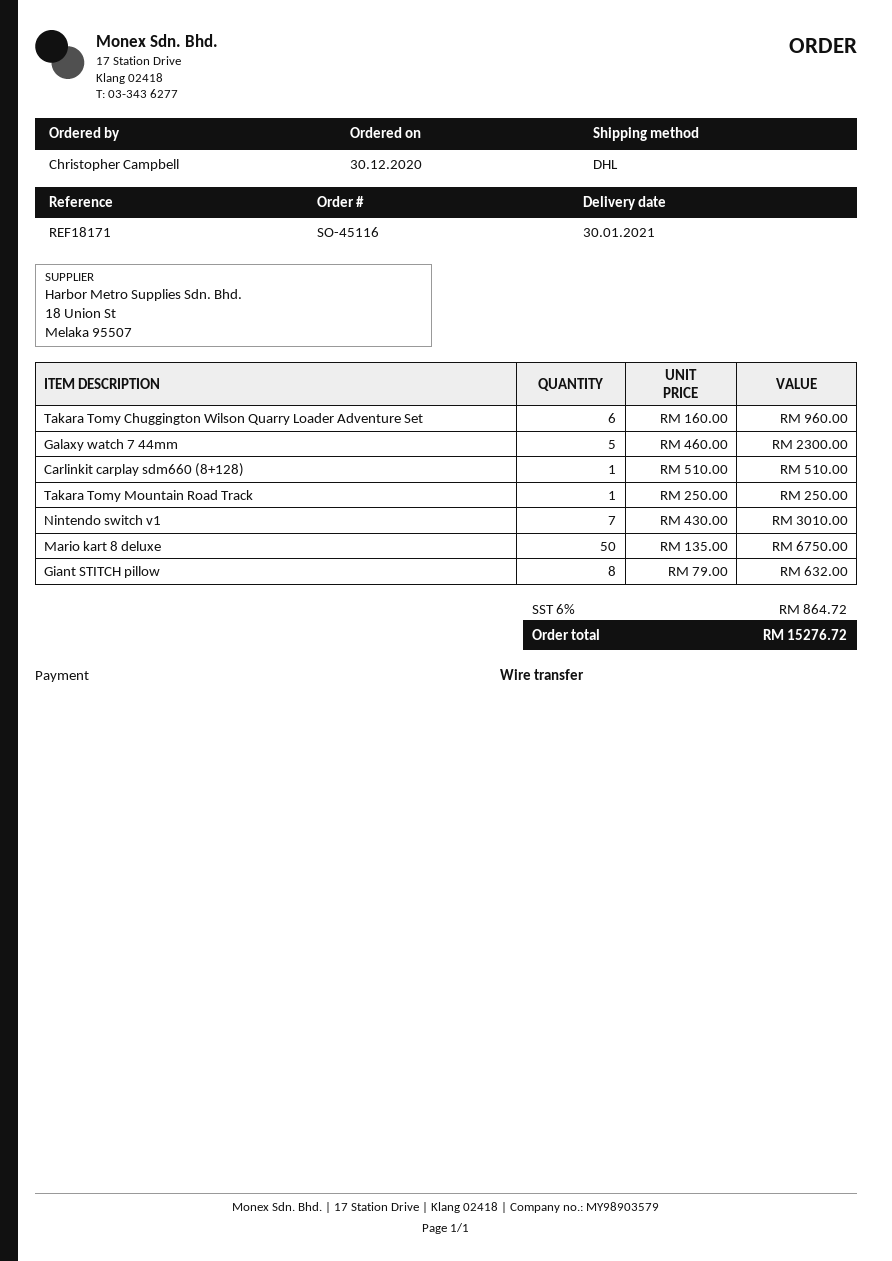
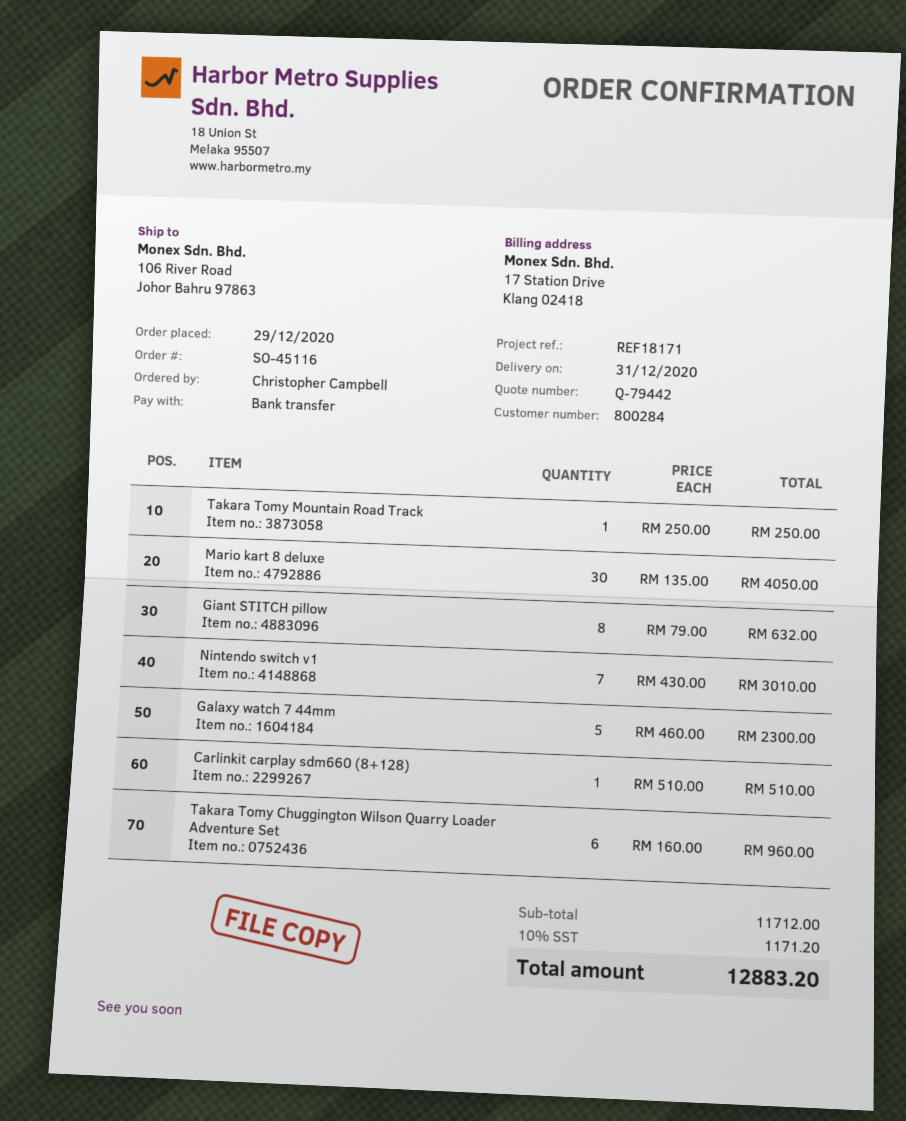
order date: 2020-12-30 -> 2020-12-29
delivery date: 2021-01-30 -> 2020-12-31
Mario kart 8 deluxe: 50 x 135.00 = 6750.00 -> 30 x 135.00 = 4050.00
tax: 6% = 864.72 -> 10% = 1171.20
total: 15276.72 -> 12883.20

